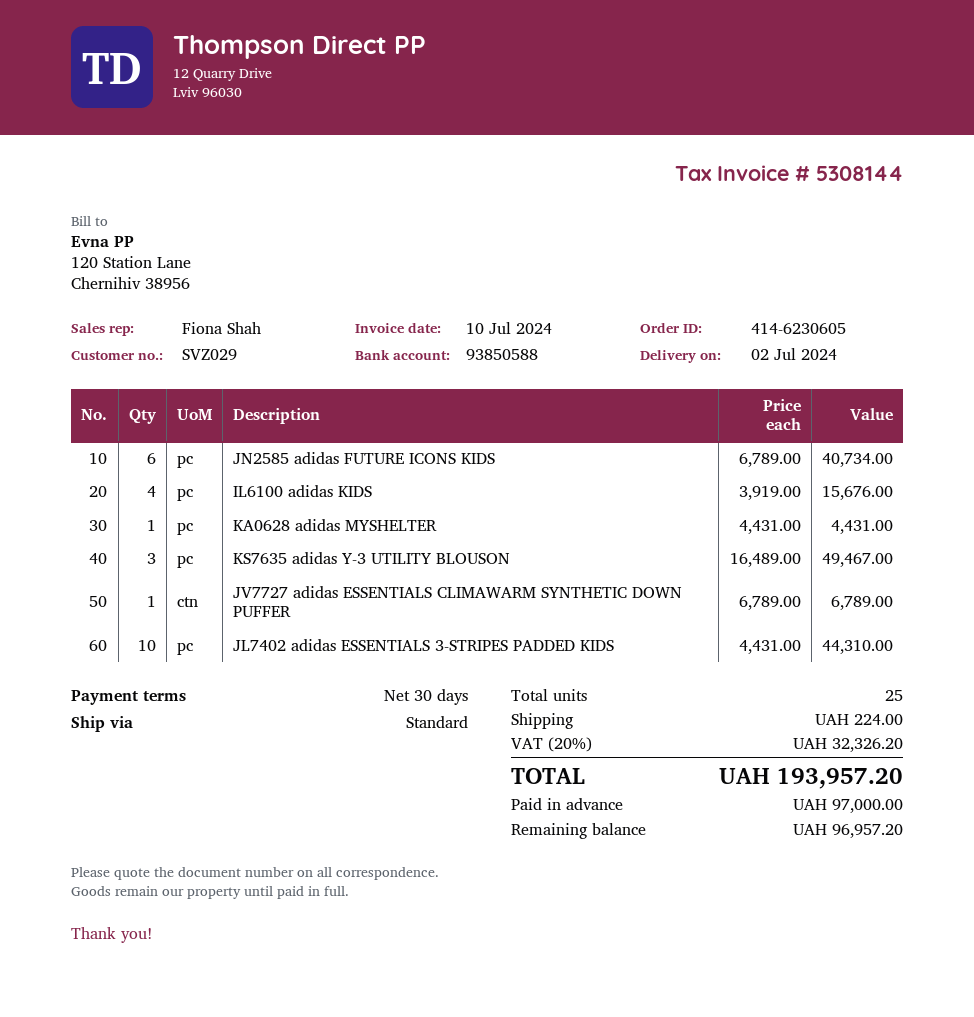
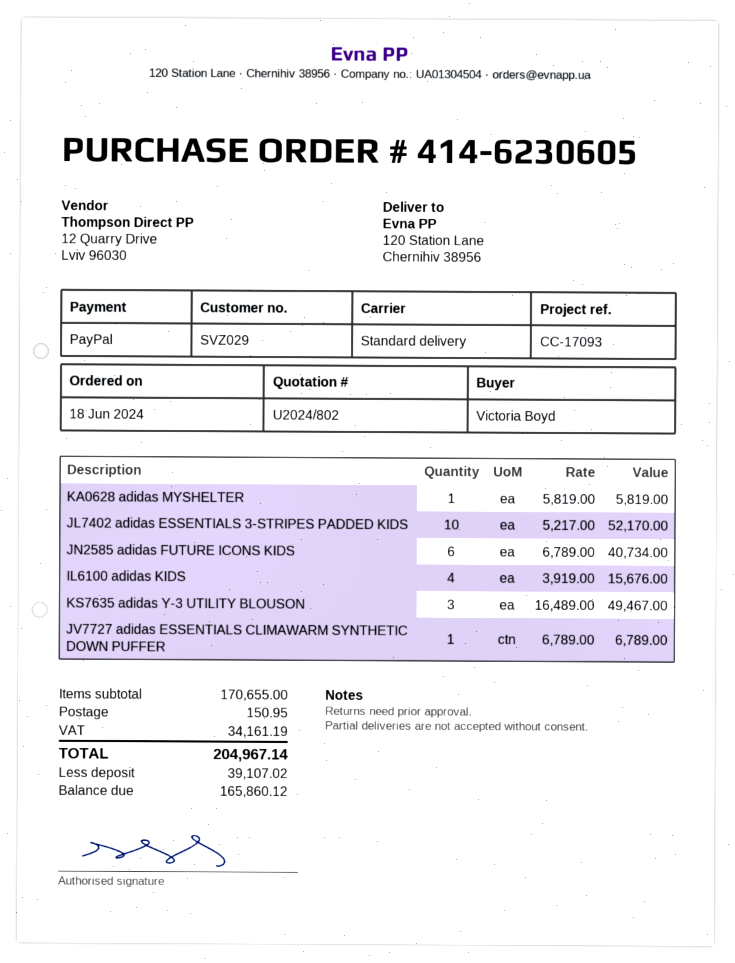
KA0628 adidas MYSHELTER: 1 x 4431.00 = 4431.00 -> 1 x 5819.00 = 5819.00
JL7402 adidas ESSENTIALS 3-STRIPES PADDED KIDS: 10 x 4431.00 = 44310.00 -> 10 x 5217.00 = 52170.00
shipping: 224.00 -> 150.95
tax: 32326.20 -> 34161.19
total: 193957.20 -> 204967.14
deposit: 97000.00 -> 39107.02
balance: 96957.20 -> 165860.12

